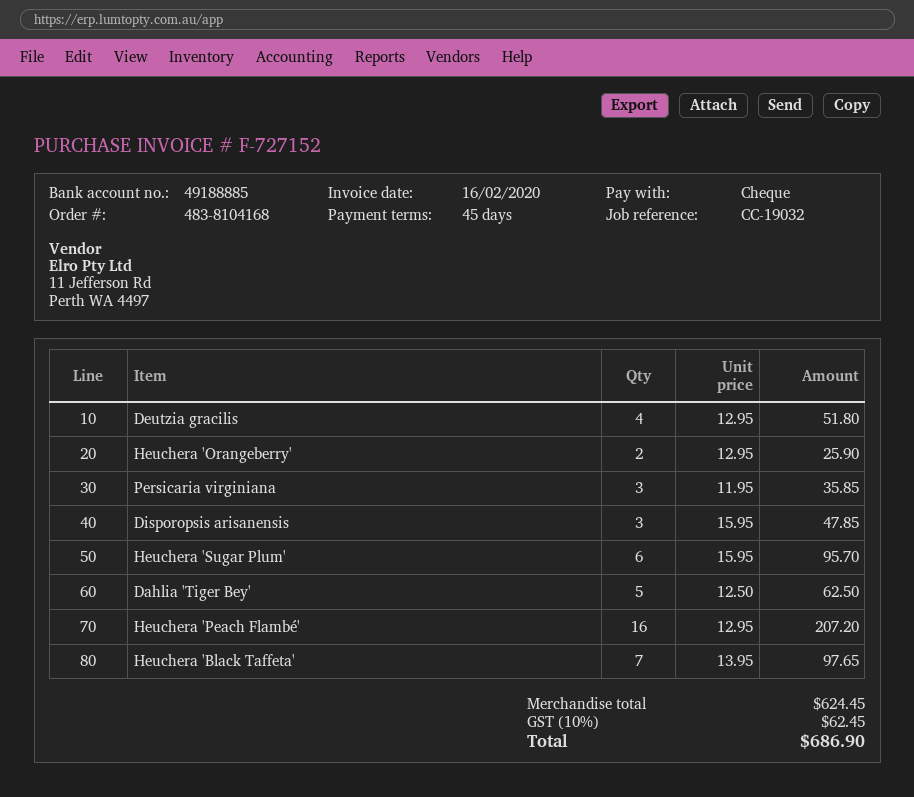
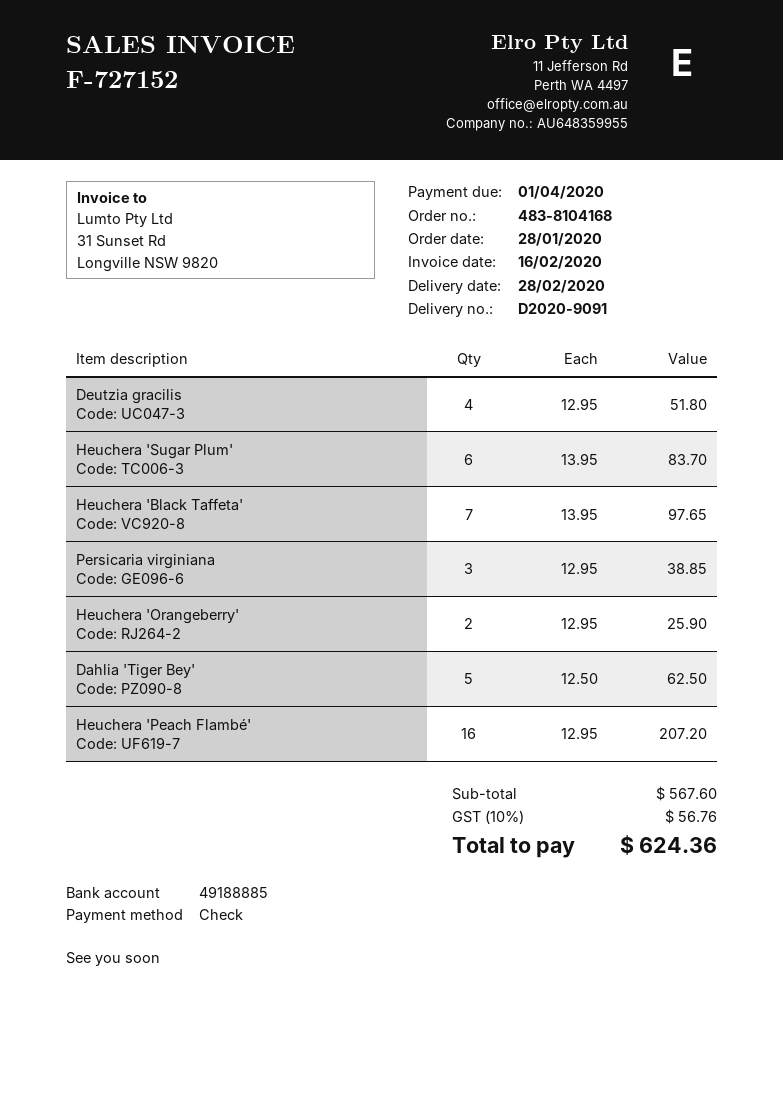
Persicaria virginiana: 3 x 11.95 = 35.85 -> 3 x 12.95 = 38.85
Disporopsis arisanensis: 3 x 15.95 = 47.85 -> none
Heuchera 'Sugar Plum': 6 x 15.95 = 95.70 -> 6 x 13.95 = 83.70
subtotal: 624.45 -> 567.60
tax: 10% = 62.45 -> 10% = 56.76
total: 686.90 -> 624.36

